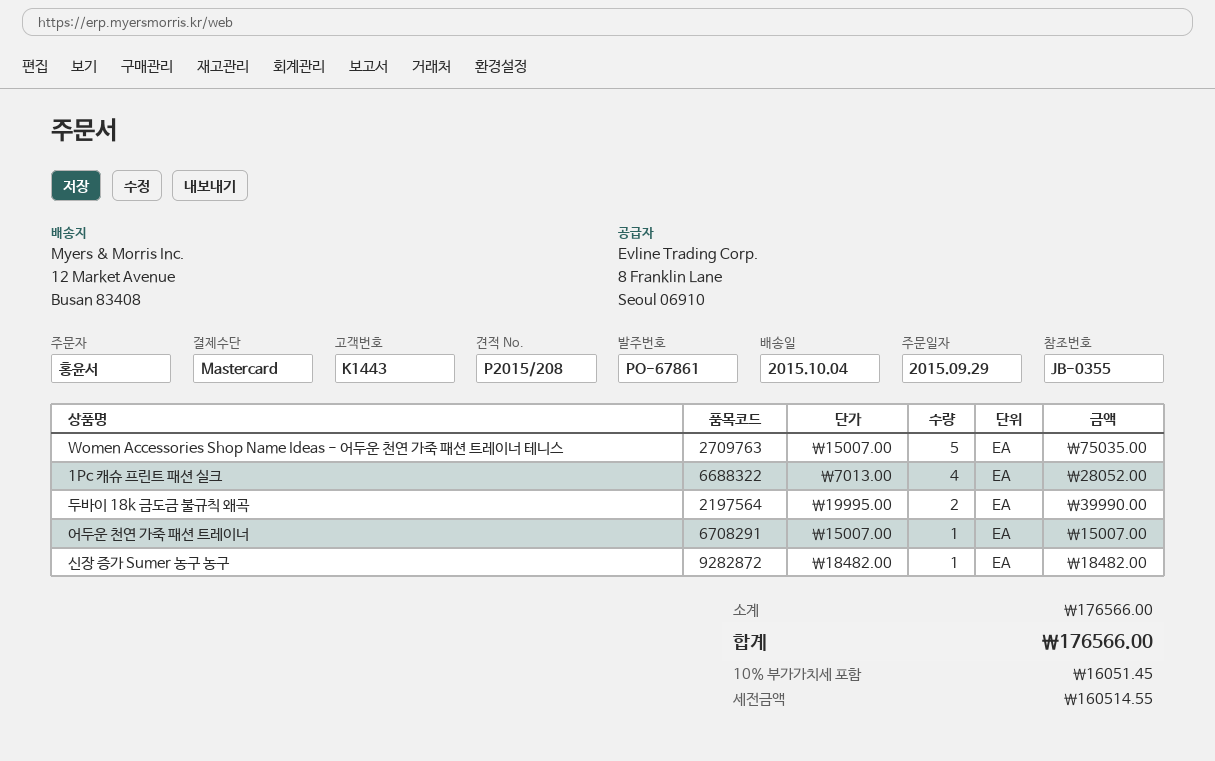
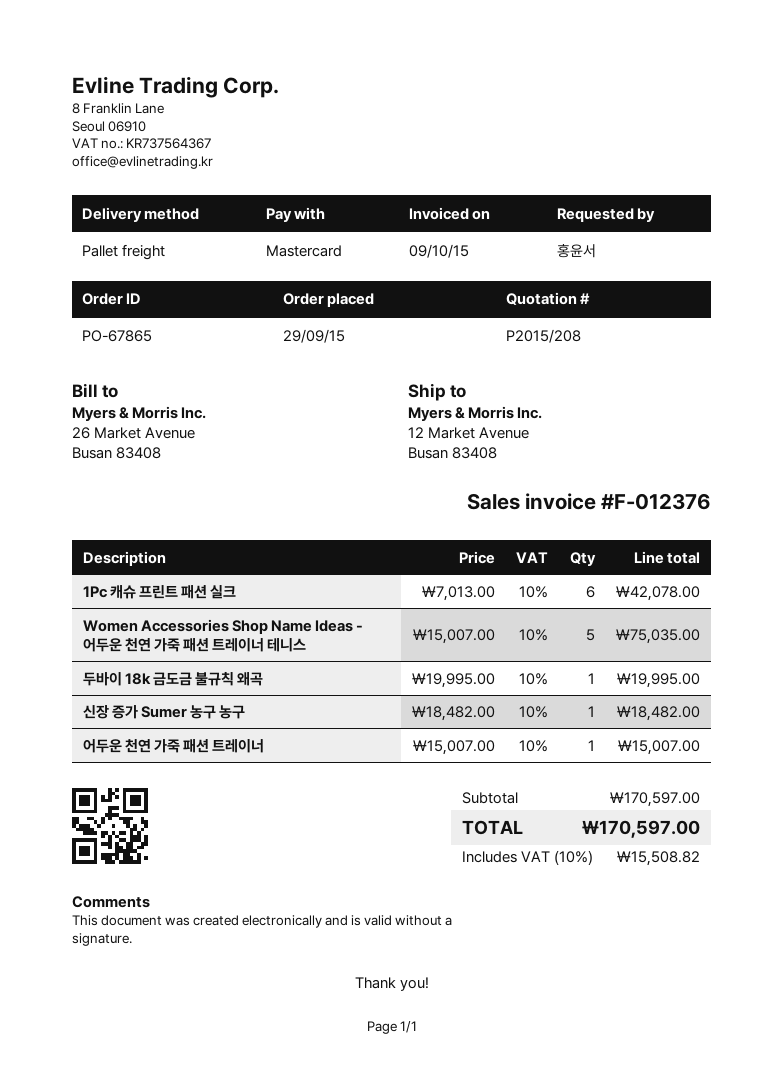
order number: PO-67861 -> PO-67865
1Pc 캐슈 프린트 패션 실크: 4 x 7013.00 = 28052.00 -> 6 x 7013.00 = 42078.00
두바이 18k 금도금 불규칙 왜곡: 2 x 19995.00 = 39990.00 -> 1 x 19995.00 = 19995.00
subtotal: 176566.00 -> 170597.00
tax: 10% = 16051.45 -> 10% = 15508.82
total: 176566.00 -> 170597.00

